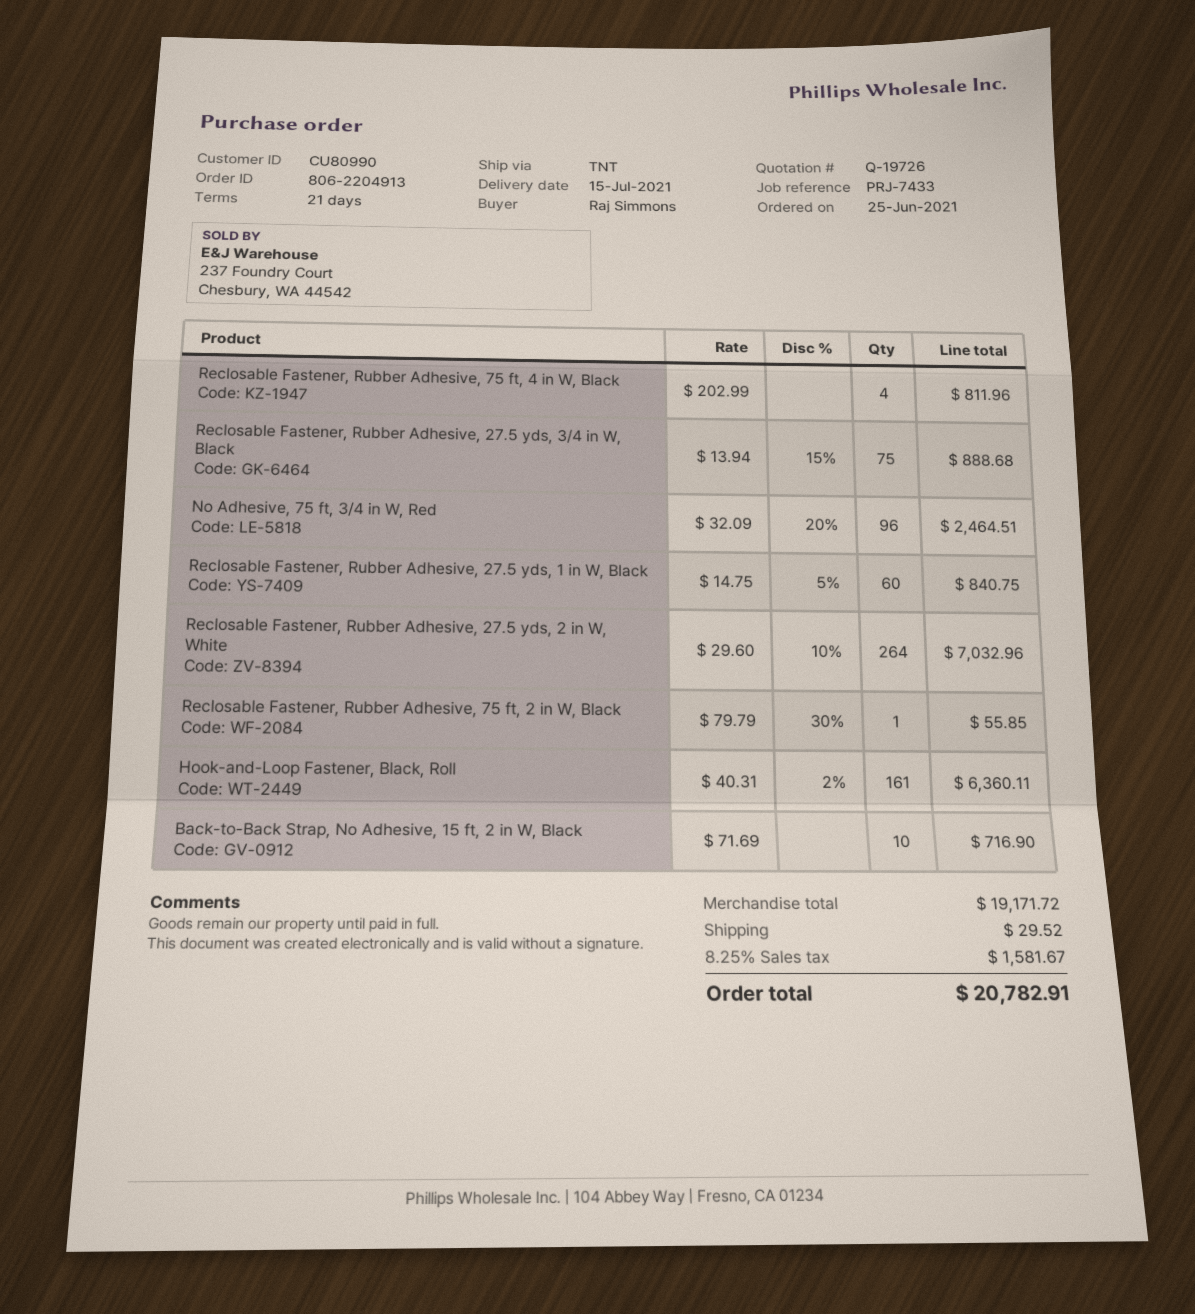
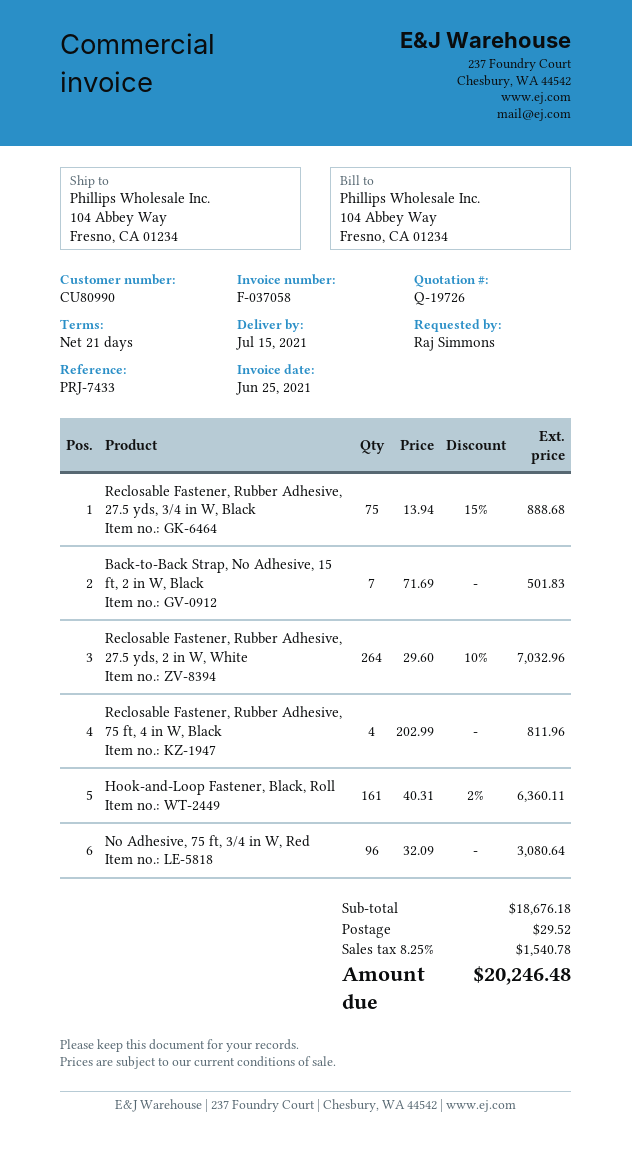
No Adhesive, 75 ft, 3/4 in W, Red: 96 x 32.09 - 20% = 2464.51 -> 96 x 32.09 = 3080.64
Reclosable Fastener, Rubber Adhesive, 27.5 yds, 1 in W, Black: 60 x 14.75 - 5% = 840.75 -> none
Reclosable Fastener, Rubber Adhesive, 75 ft, 2 in W, Black: 1 x 79.79 - 30% = 55.85 -> none
Back-to-Back Strap, No Adhesive, 15 ft, 2 in W, Black: 10 x 71.69 = 716.90 -> 7 x 71.69 = 501.83
subtotal: 19171.72 -> 18676.18
tax: 8.25% = 1581.67 -> 8.25% = 1540.78
total: 20782.91 -> 20246.48

